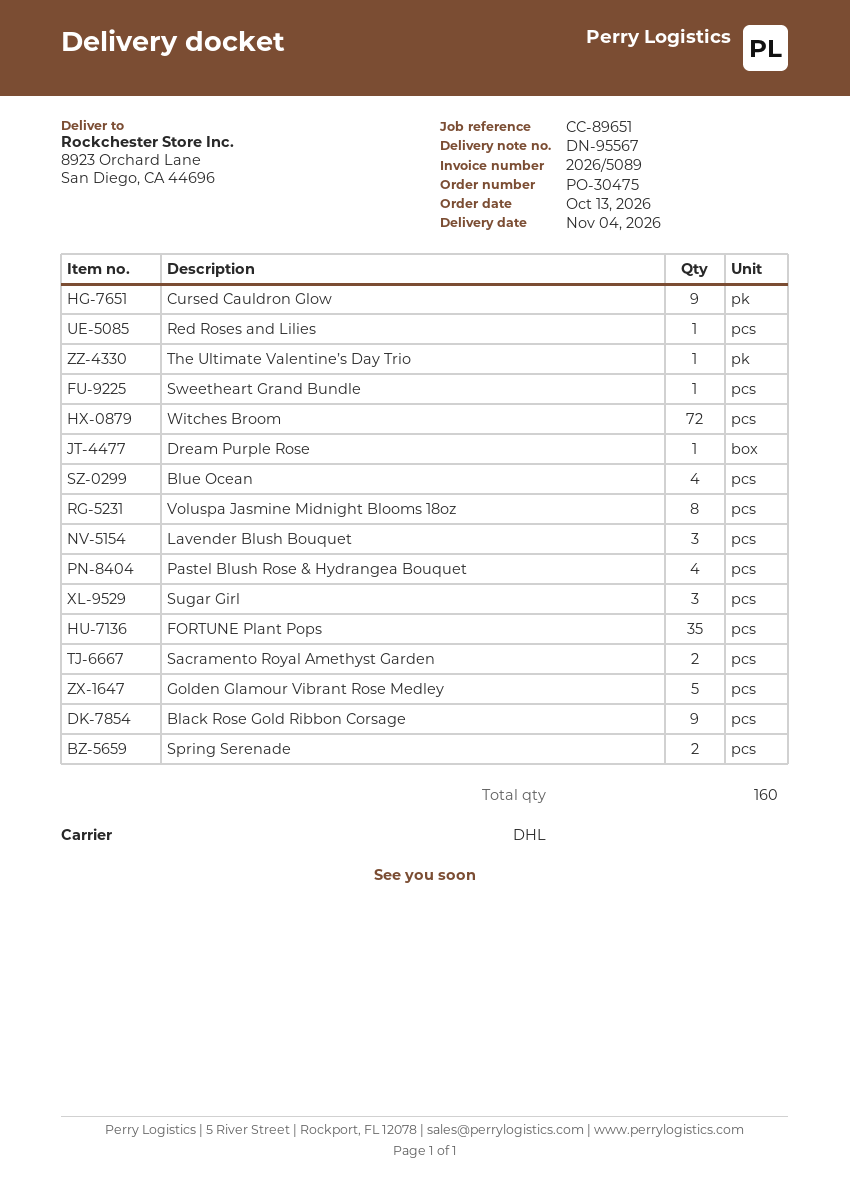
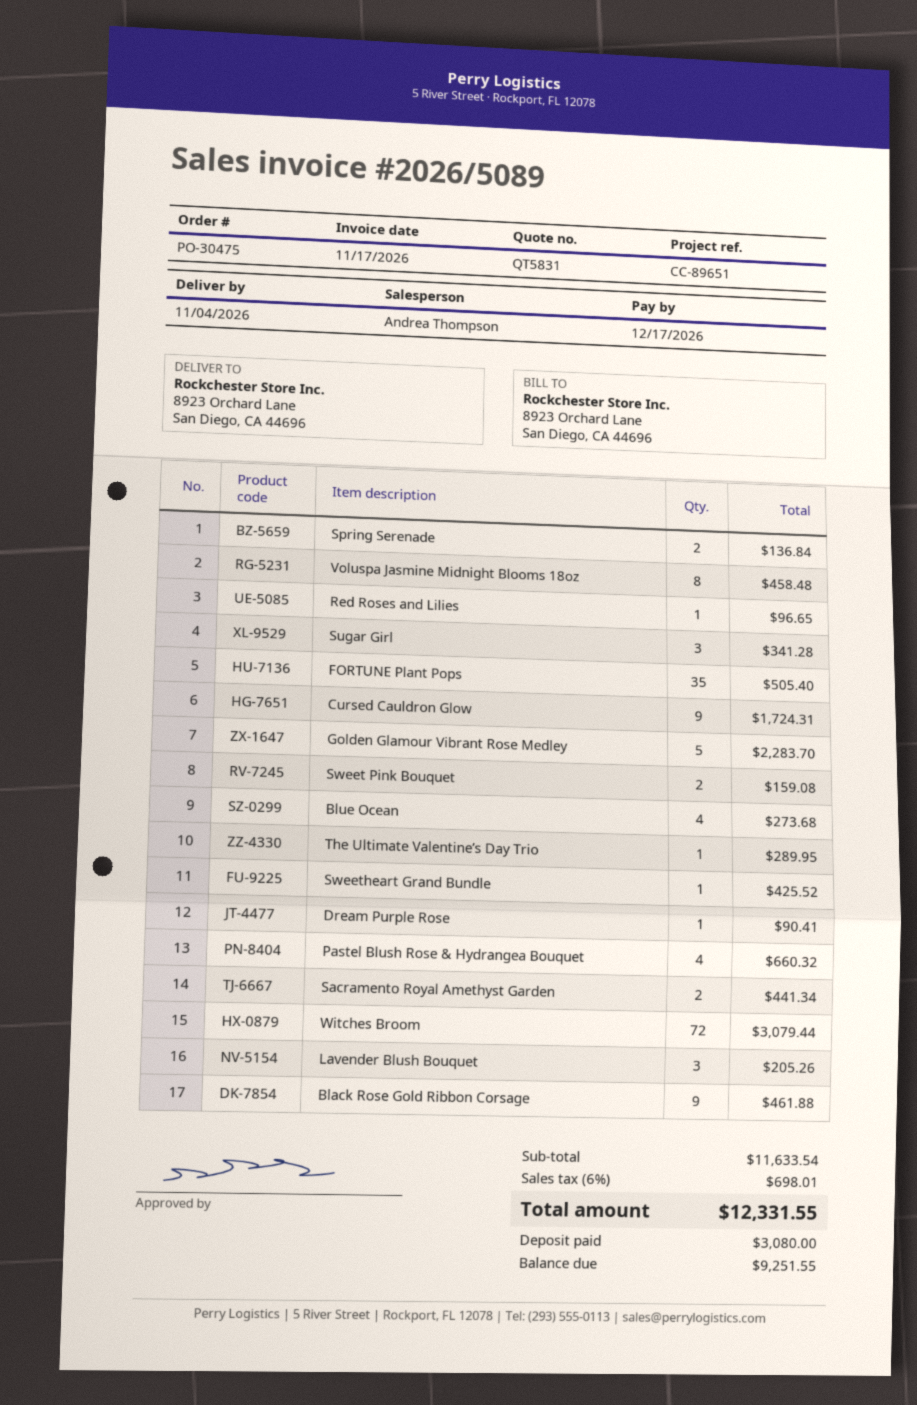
Sweet Pink Bouquet: none -> 2

